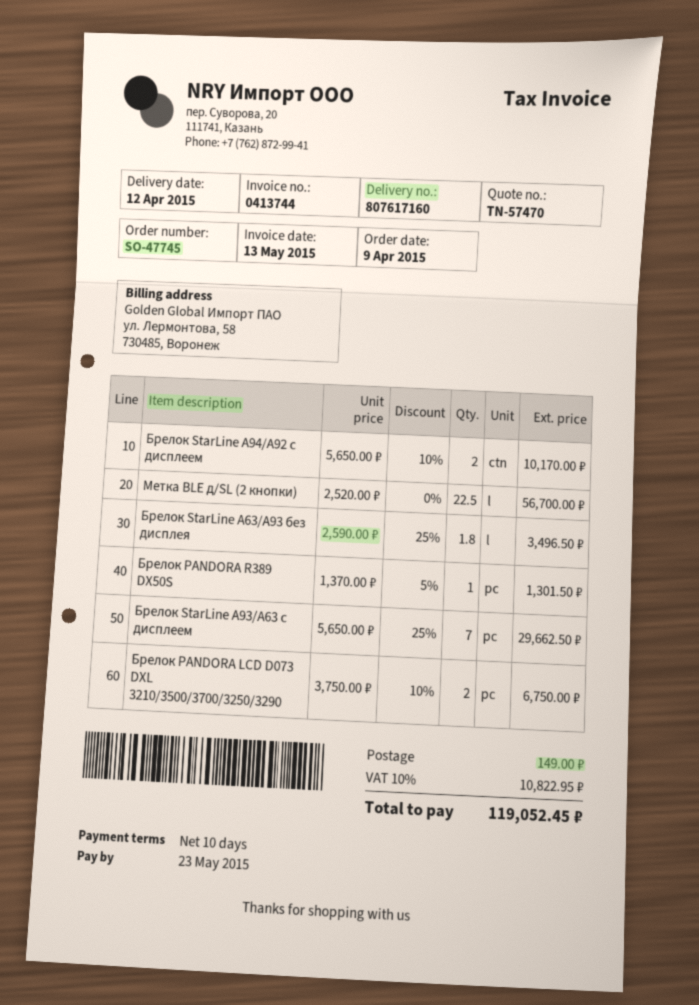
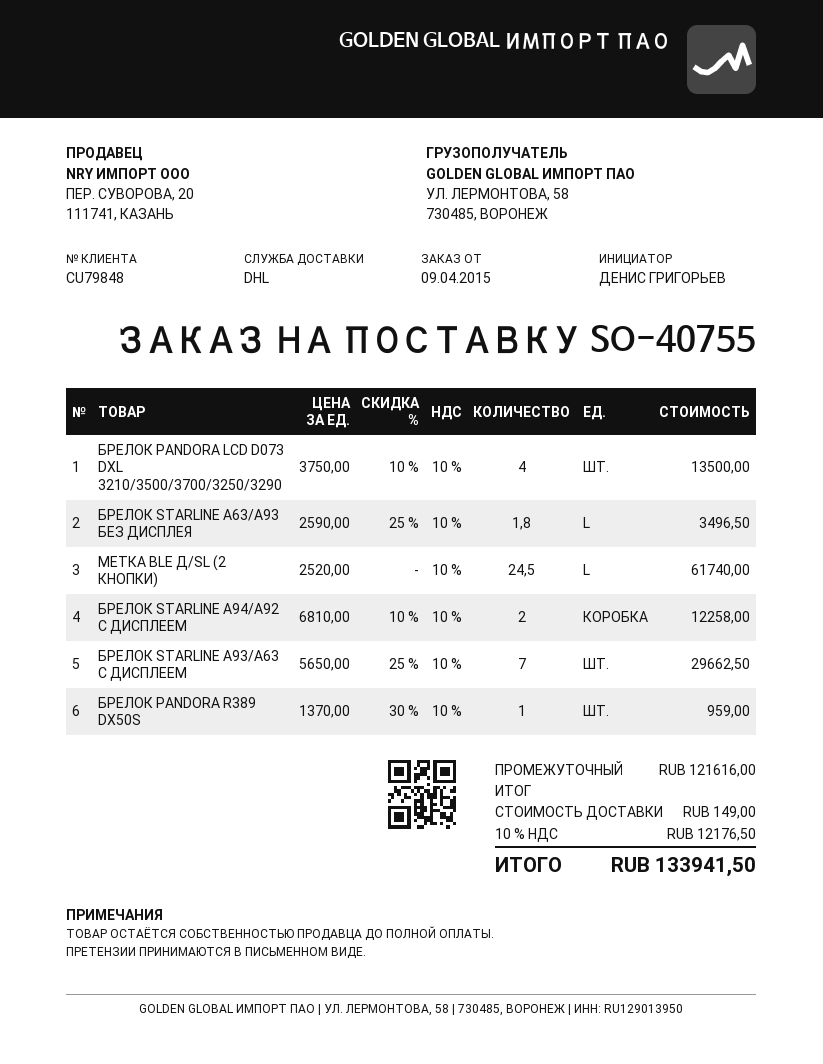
order number: SO-47745 -> SO-40755
Брелок StarLine A94/A92 с дисплеем: 2 x 5650.00 - 10% = 10170.00 -> 2 x 6810.00 - 10% = 12258.00
Метка BLE д/SL (2 кнопки): 22.5 x 2520.00 = 56700.00 -> 24.5 x 2520.00 = 61740.00
Брелок PANDORA R389 DX50S: 1 x 1370.00 - 5% = 1301.50 -> 1 x 1370.00 - 30% = 959.00
Брелок PANDORA LCD D073 DXL 3210/3500/3700/3250/3290: 2 x 3750.00 - 10% = 6750.00 -> 4 x 3750.00 - 10% = 13500.00
tax: 10% = 10822.95 -> 10% = 12176.50
total: 119052.45 -> 133941.50

